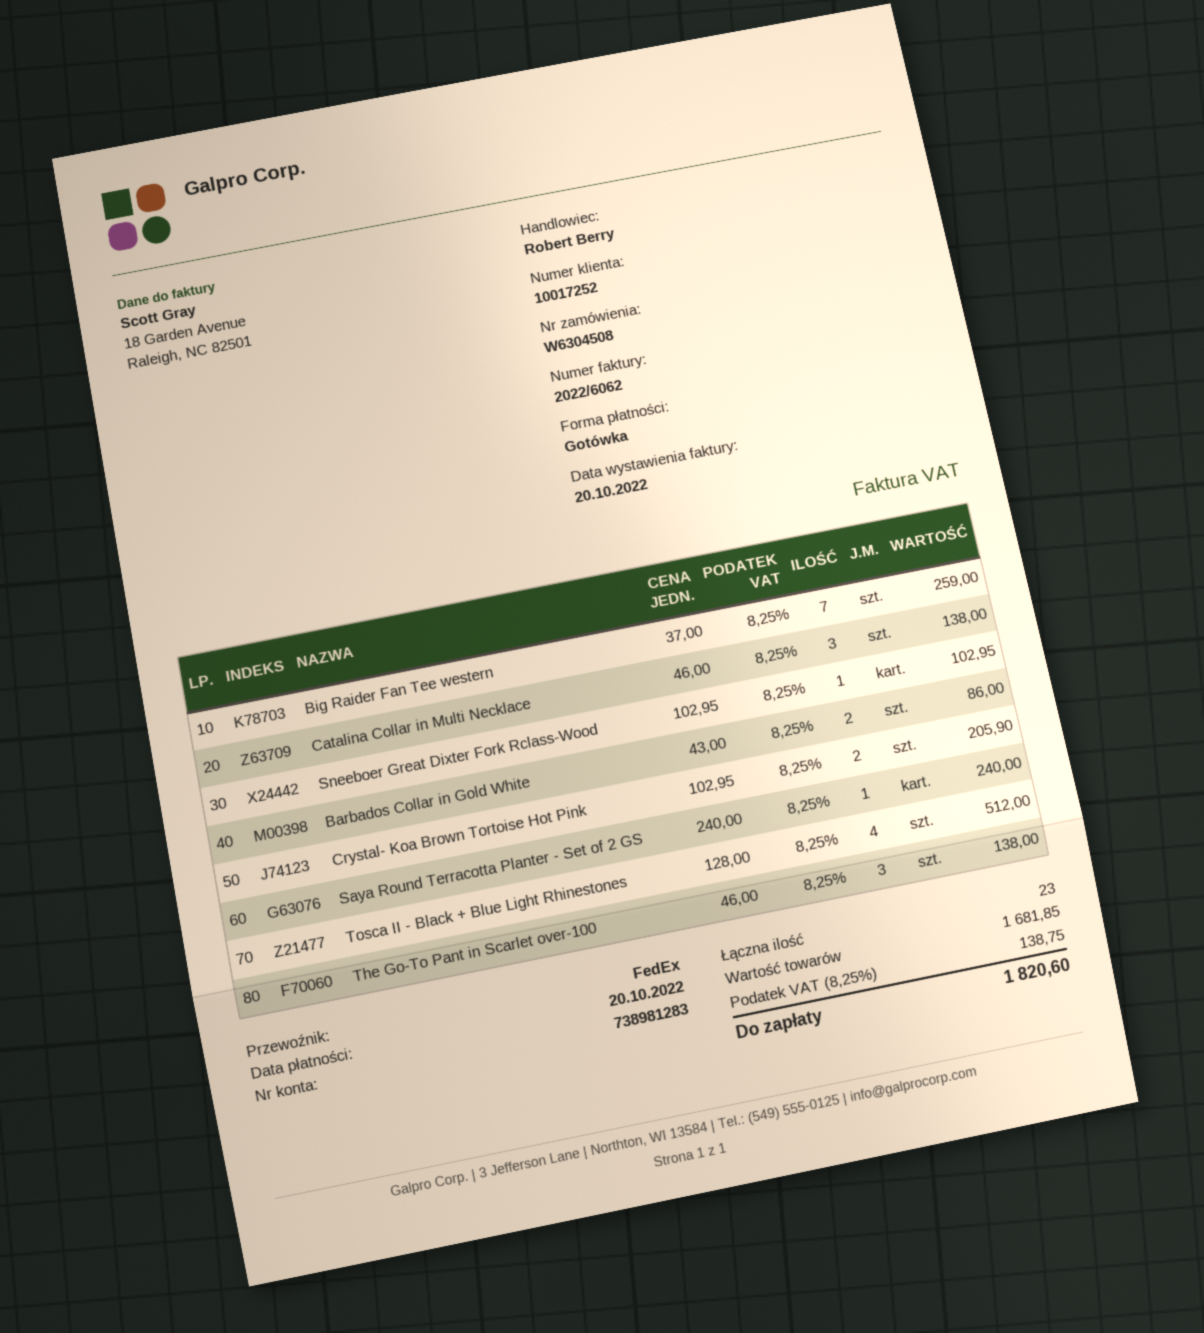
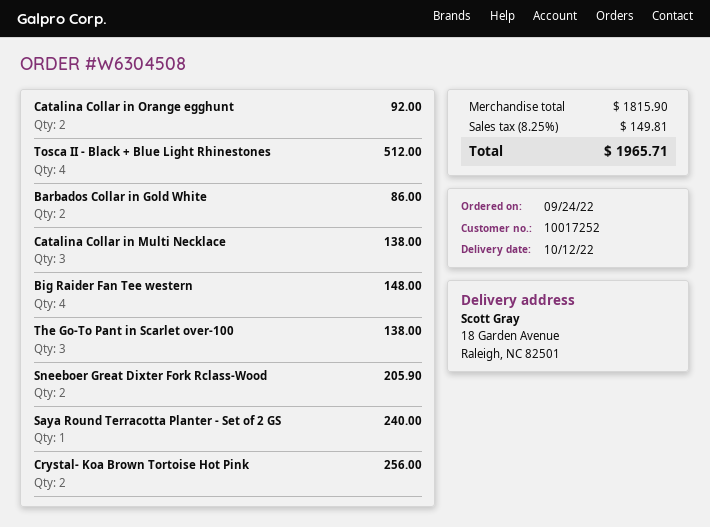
Big Raider Fan Tee western: 7 for 259.00 -> 4 for 148.00
Sneeboer Great Dixter Fork Rclass-Wood: 1 for 102.95 -> 2 for 205.90
Crystal- Koa Brown Tortoise Hot Pink: 2 for 205.90 -> 2 for 256.00
Catalina Collar in Orange egghunt: none -> 2 for 92.00
subtotal: 1681.85 -> 1815.90
tax: 8.25% = 138.75 -> 8.25% = 149.81
total: 1820.60 -> 1965.71

